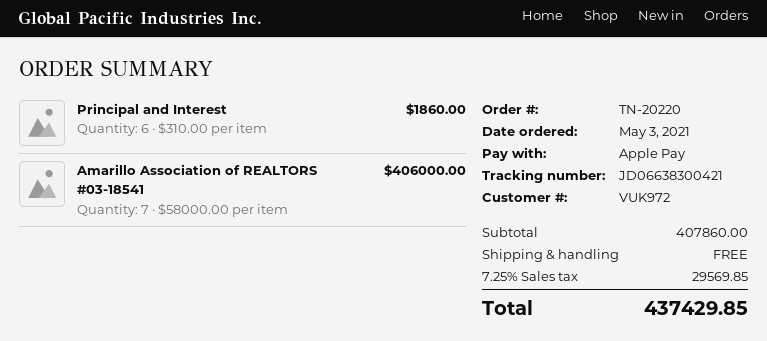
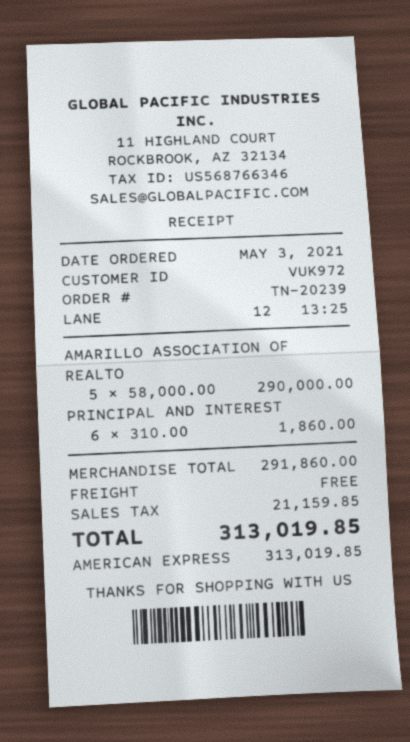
order number: TN-20220 -> TN-20239
payment method: Apple Pay -> American Express
Amarillo Association of REALTORS #03-18541: 7 x 58000.00 = 406000.00 -> 5 x 58000.00 = 290000.00
subtotal: 407860.00 -> 291860.00
tax: 29569.85 -> 21159.85
total: 437429.85 -> 313019.85

